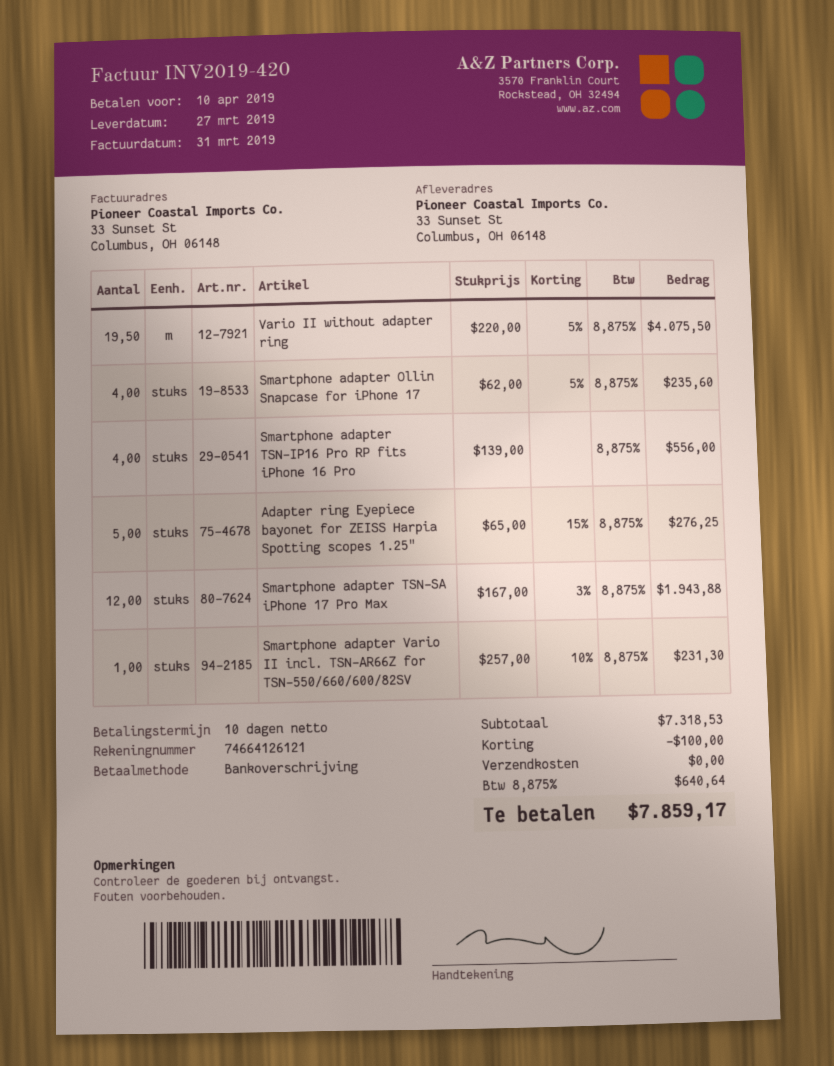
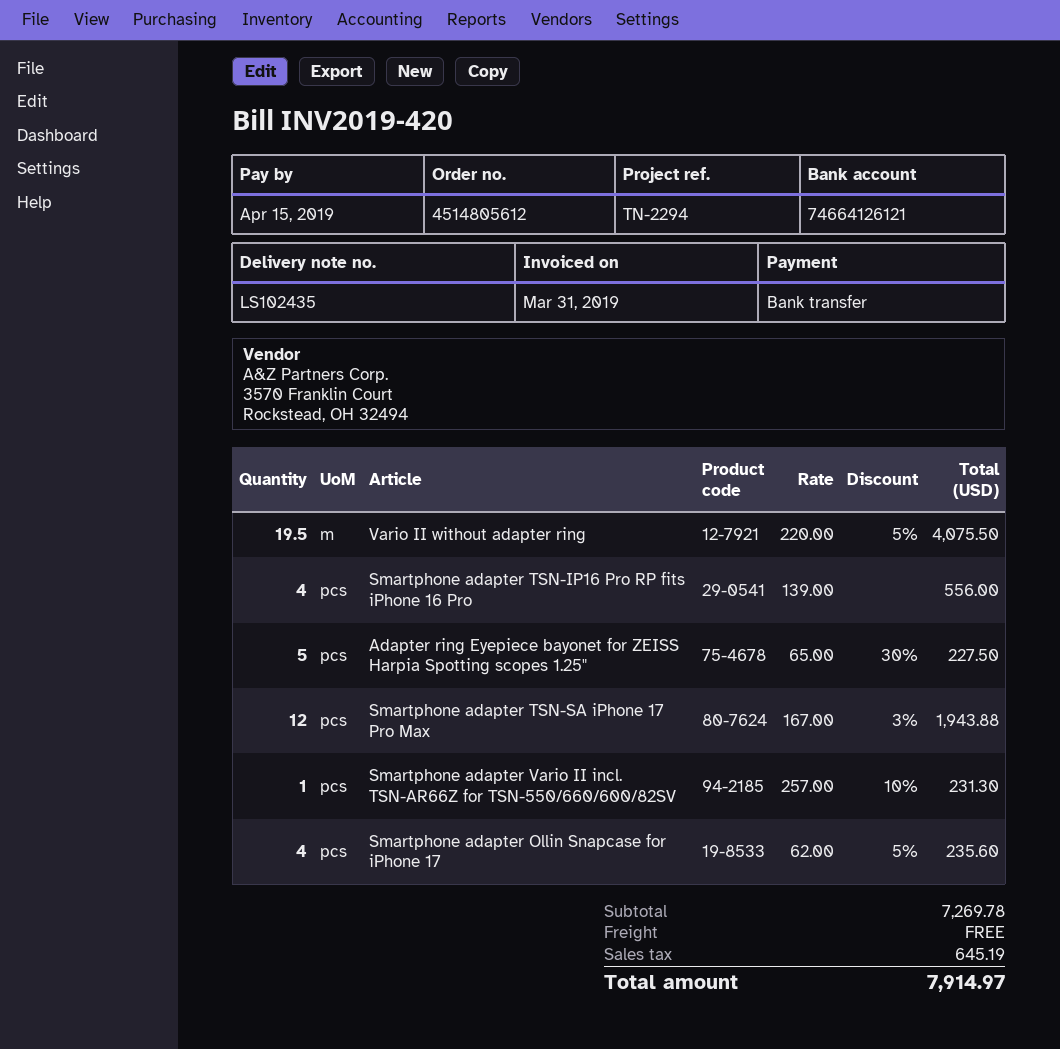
due date: 2019-04-10 -> 2019-04-15
Adapter ring Eyepiece bayonet for ZEISS Harpia Spotting scopes 1.25": 5 x 65.00 - 15% = 276.25 -> 5 x 65.00 - 30% = 227.50
subtotal: 7318.53 -> 7269.78
discount: 100.00 -> none
tax: 640.64 -> 645.19
total: 7859.17 -> 7914.97

